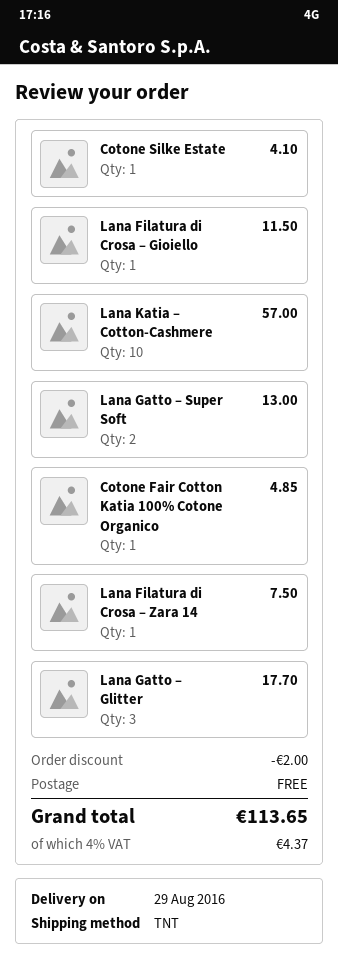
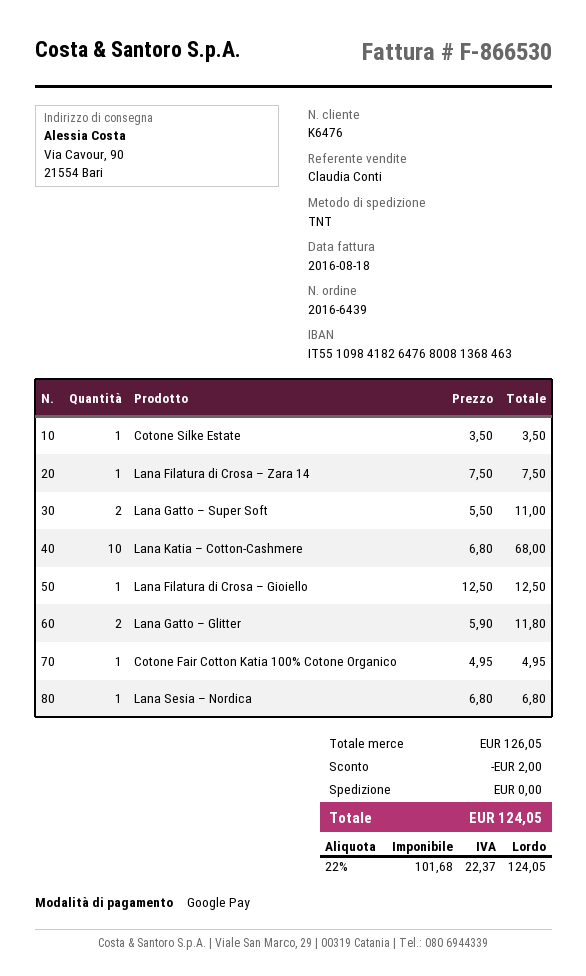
Cotone Silke Estate: 1 for 4.10 -> 1 for 3.50
Lana Filatura di Crosa – Gioiello: 1 for 11.50 -> 1 for 12.50
Lana Katia – Cotton-Cashmere: 10 for 57.00 -> 10 for 68.00
Lana Gatto – Super Soft: 2 for 13.00 -> 2 for 11.00
Cotone Fair Cotton Katia 100% Cotone Organico: 1 for 4.85 -> 1 for 4.95
Lana Gatto – Glitter: 3 for 17.70 -> 2 for 11.80
Lana Sesia – Nordica: none -> 1 for 6.80
tax: 4% = 4.37 -> 22% = 22.37
total: 113.65 -> 124.05

